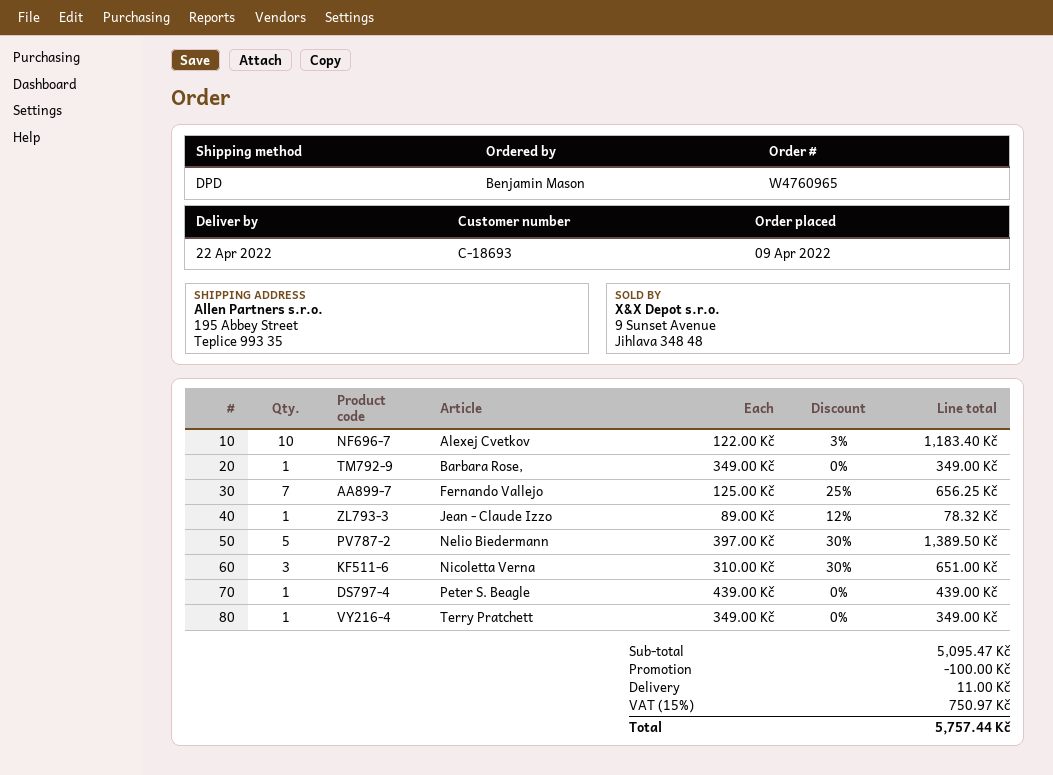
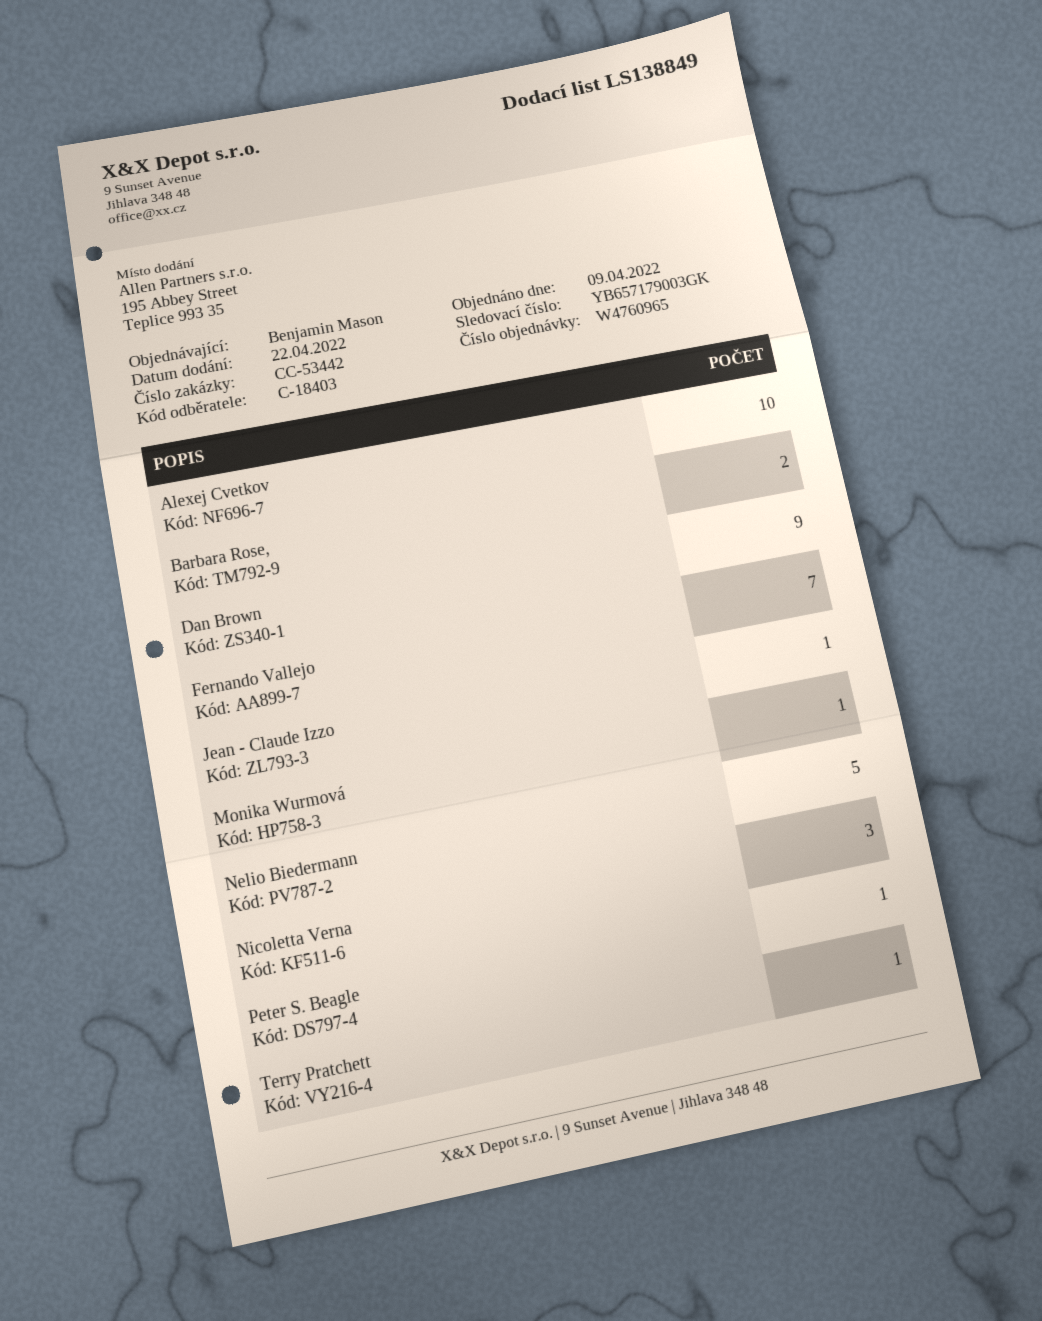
customer number: C-18693 -> C-18403
Barbara Rose,: 1 -> 2
Dan Brown: none -> 9
Monika Wurmová: none -> 1

